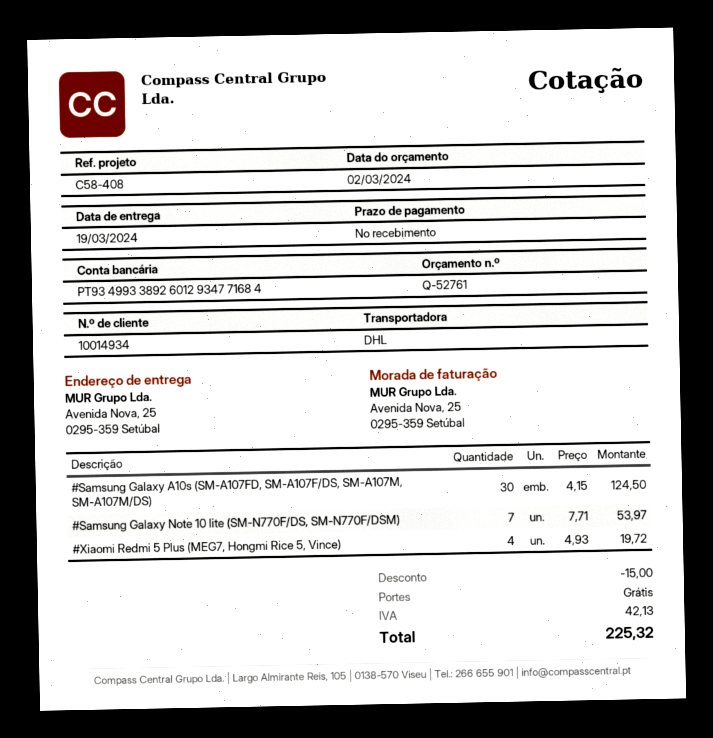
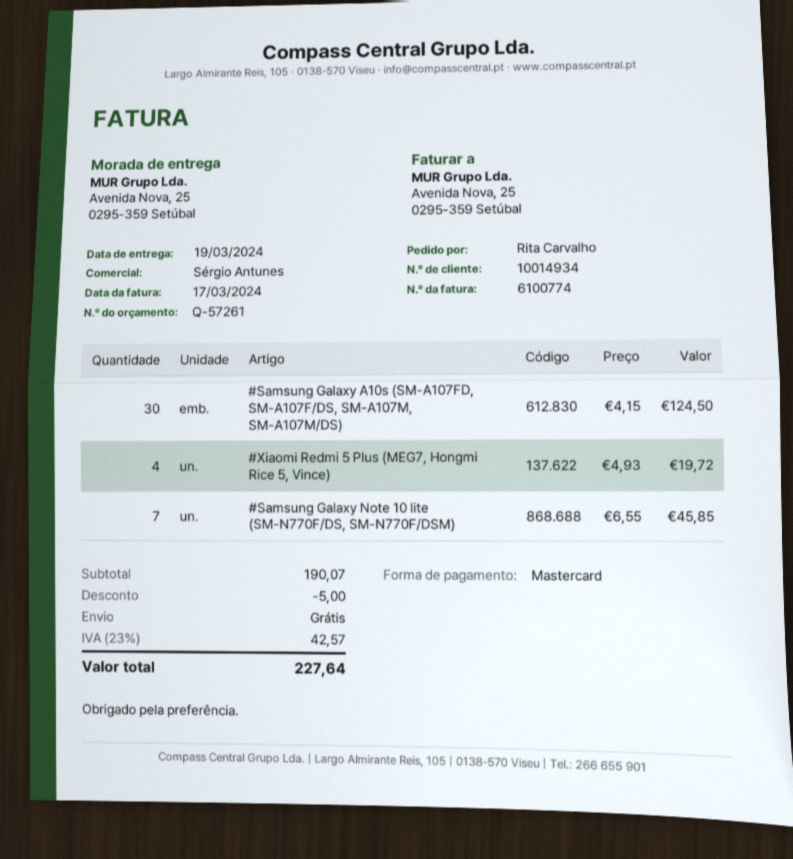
quote number: Q-52761 -> Q-57261
#Samsung Galaxy Note 10 lite (SM-N770F/DS, SM-N770F/DSM): 7 x 7.71 = 53.97 -> 7 x 6.55 = 45.85
discount: 15.00 -> 5.00
tax: 42.13 -> 42.57
total: 225.32 -> 227.64

